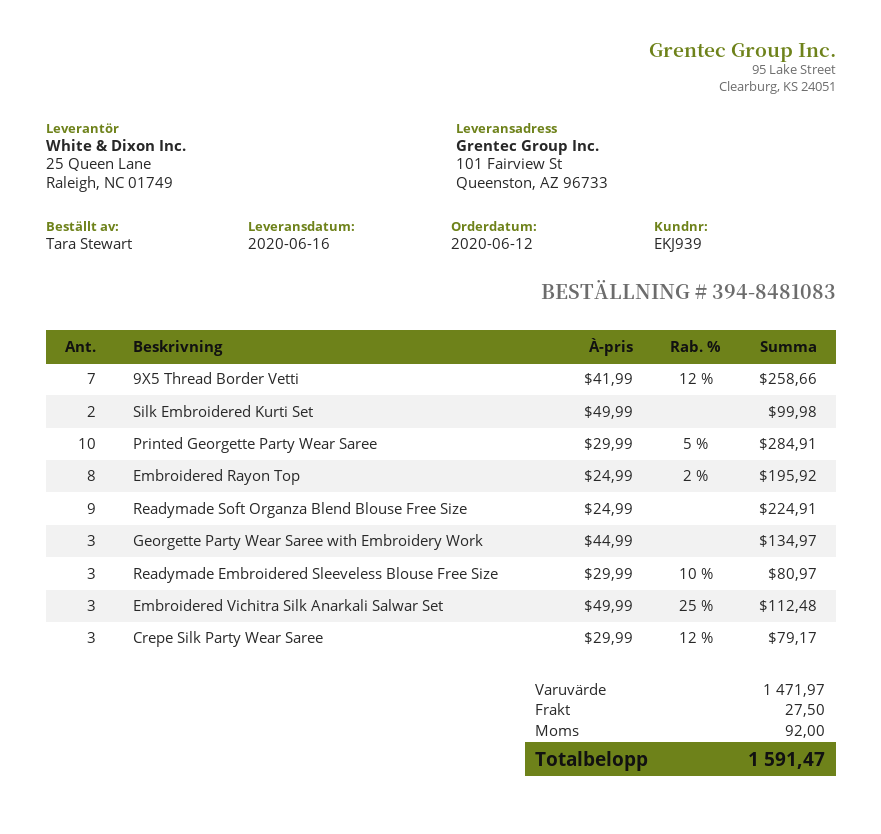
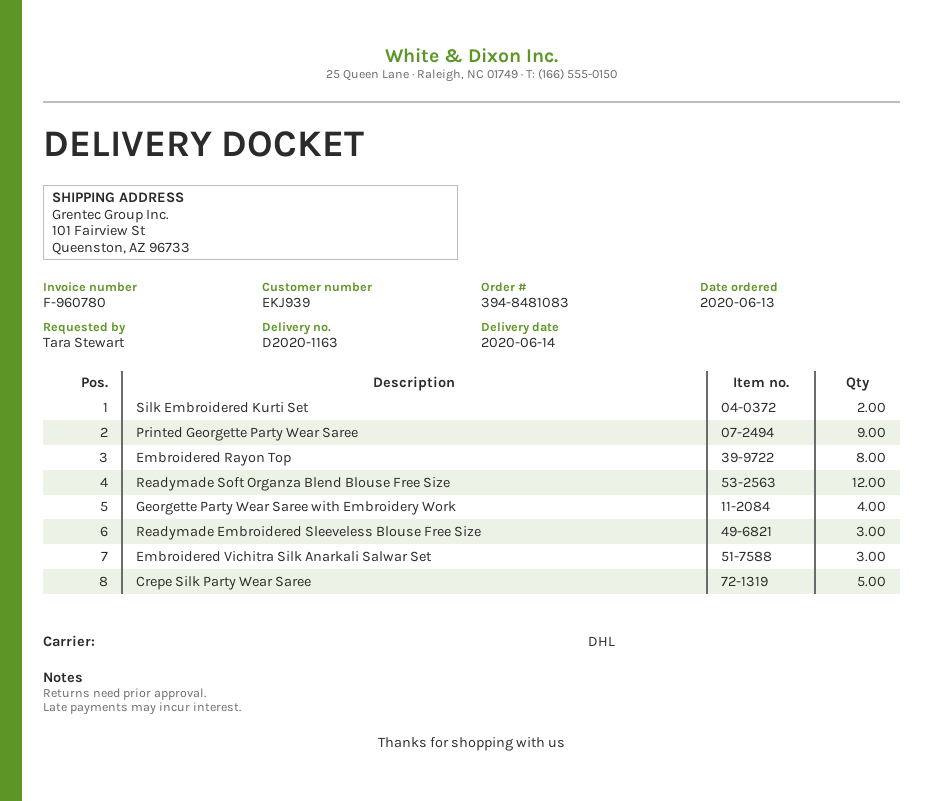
order date: 2020-06-12 -> 2020-06-13
delivery date: 2020-06-16 -> 2020-06-14
9X5 Thread Border Vetti: 7 -> none
Printed Georgette Party Wear Saree: 10 -> 9
Readymade Soft Organza Blend Blouse Free Size: 9 -> 12
Georgette Party Wear Saree with Embroidery Work: 3 -> 4
Crepe Silk Party Wear Saree: 3 -> 5

